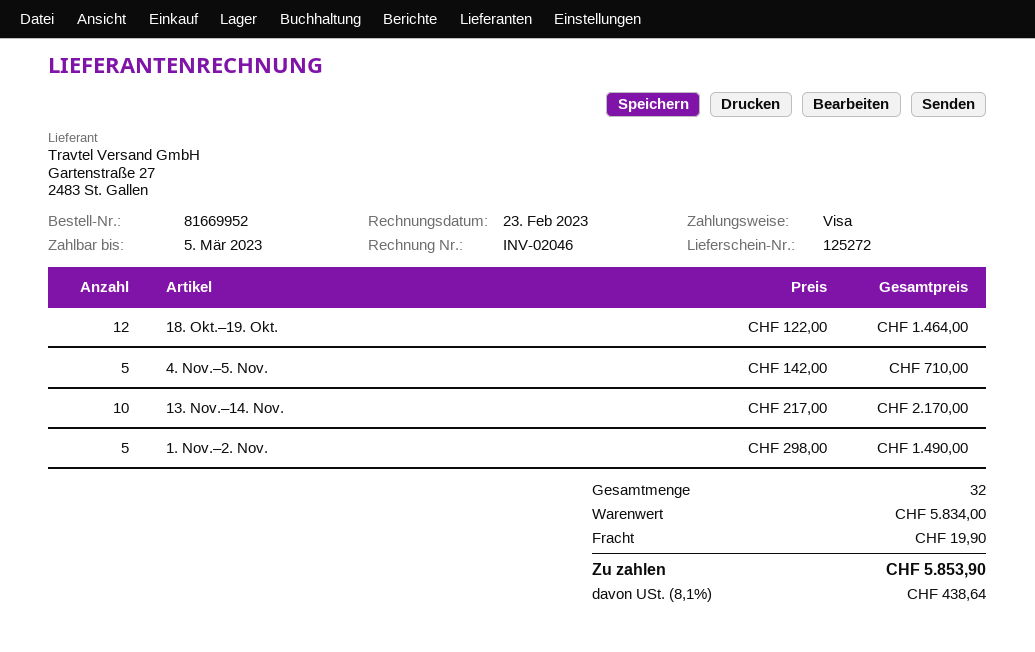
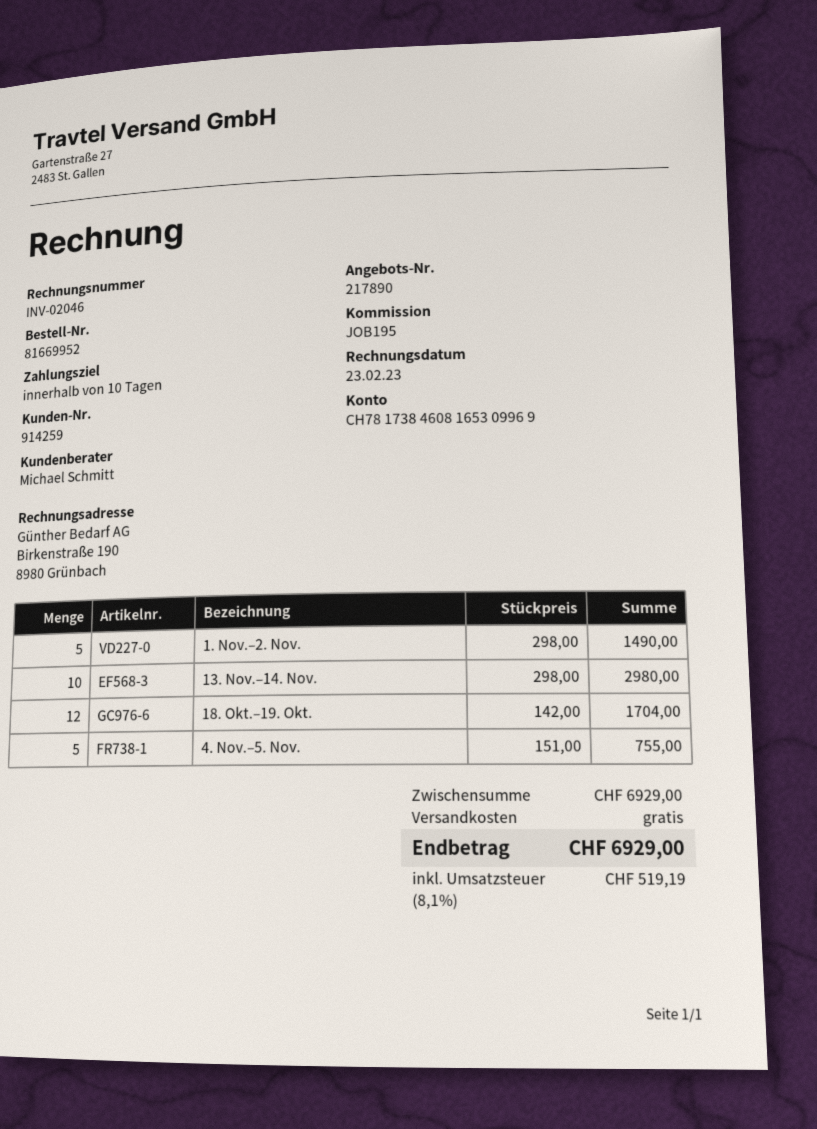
18. Okt.–19. Okt.: 12 x 122.00 = 1464.00 -> 12 x 142.00 = 1704.00
4. Nov.–5. Nov.: 5 x 142.00 = 710.00 -> 5 x 151.00 = 755.00
13. Nov.–14. Nov.: 10 x 217.00 = 2170.00 -> 10 x 298.00 = 2980.00
subtotal: 5834.00 -> 6929.00
shipping: 19.90 -> 0.00
tax: 8.1% = 438.64 -> 8.1% = 519.19
total: 5853.90 -> 6929.00

